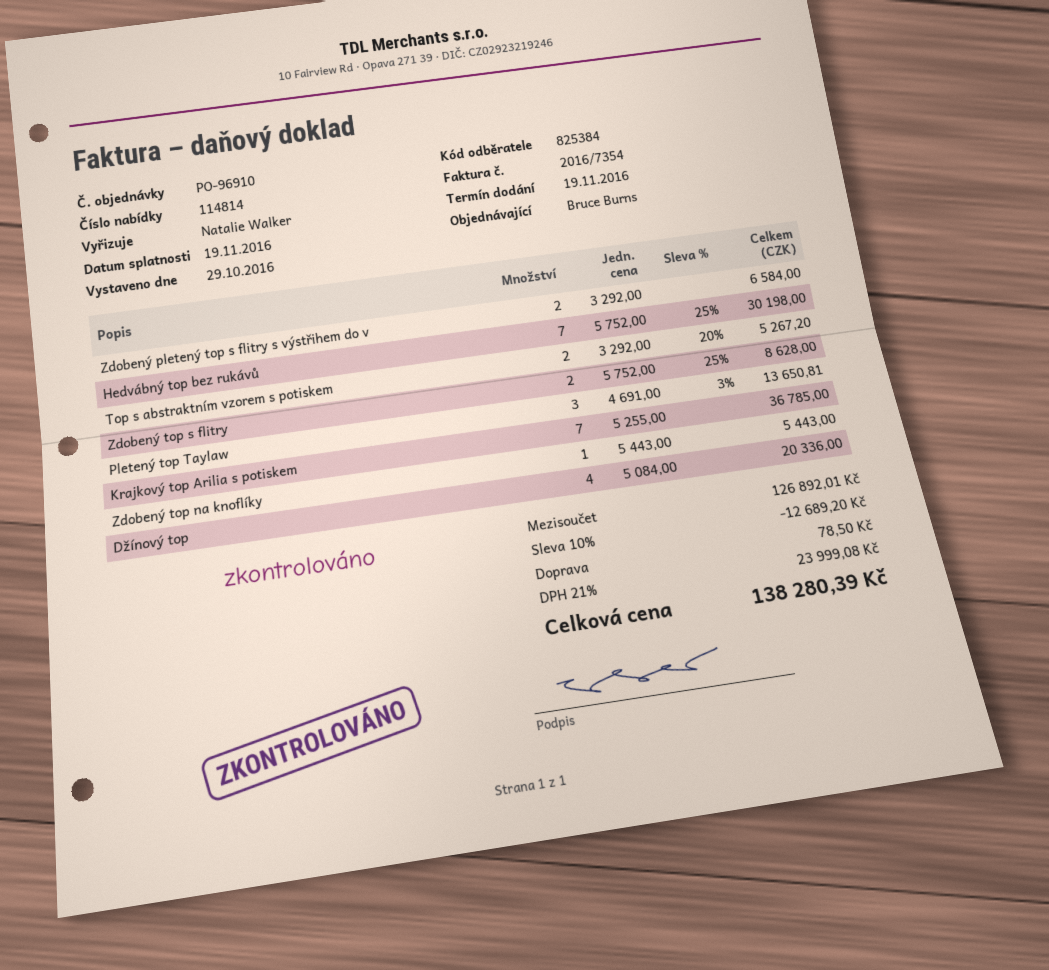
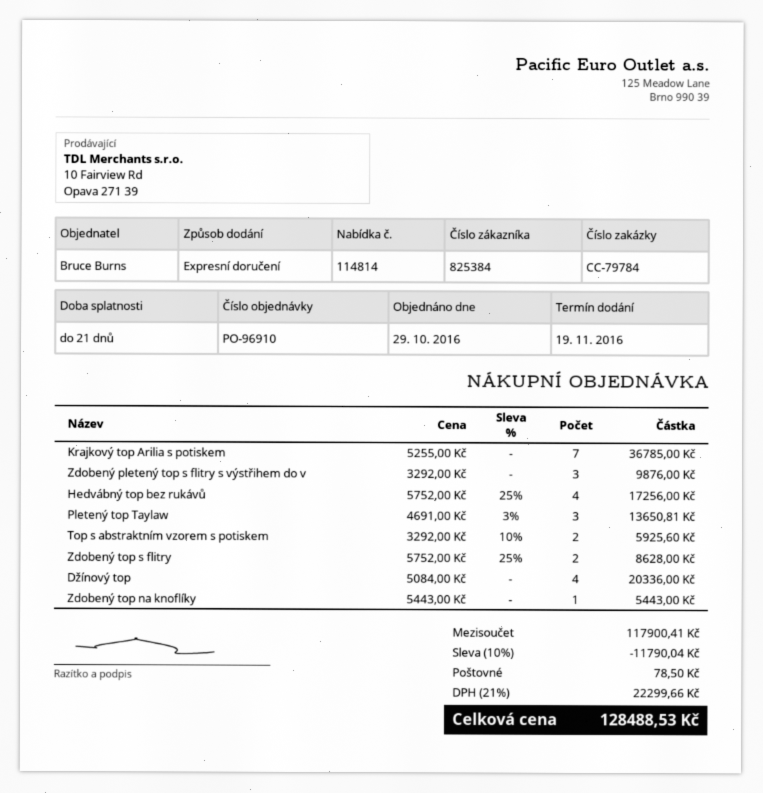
Zdobený pletený top s flitry s výstřihem do v: 2 x 3292.00 = 6584.00 -> 3 x 3292.00 = 9876.00
Hedvábný top bez rukávů: 7 x 5752.00 - 25% = 30198.00 -> 4 x 5752.00 - 25% = 17256.00
Top s abstraktním vzorem s potiskem: 2 x 3292.00 - 20% = 5267.20 -> 2 x 3292.00 - 10% = 5925.60
subtotal: 126892.01 -> 117900.41
discount: 10% = 12689.20 -> 10% = 11790.04
tax: 21% = 23999.08 -> 21% = 22299.66
total: 138280.39 -> 128488.53

